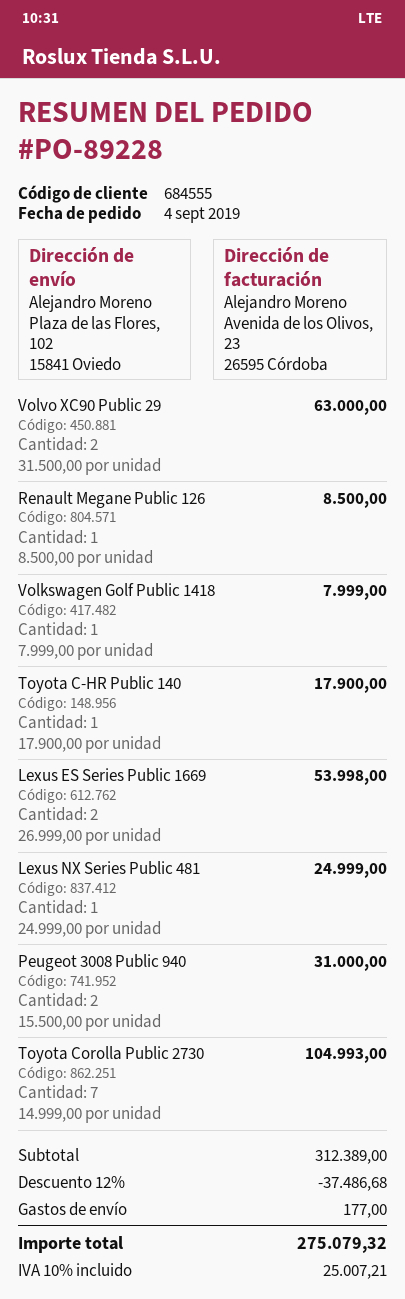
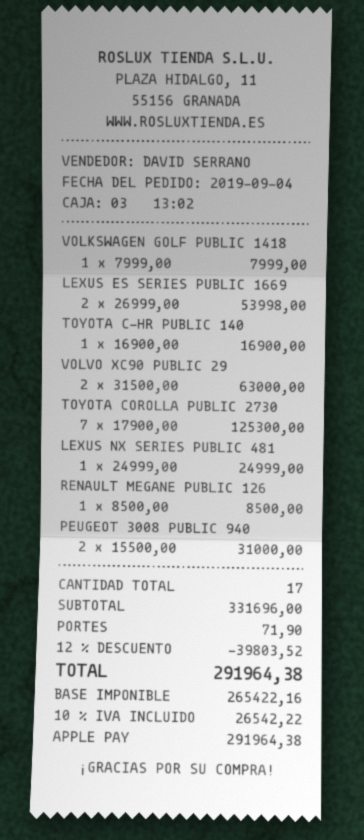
Toyota C-HR Public 140: 1 x 17900.00 = 17900.00 -> 1 x 16900.00 = 16900.00
Toyota Corolla Public 2730: 7 x 14999.00 = 104993.00 -> 7 x 17900.00 = 125300.00
subtotal: 312389.00 -> 331696.00
discount: 12% = 37486.68 -> 12% = 39803.52
shipping: 177.00 -> 71.90
tax: 10% = 25007.21 -> 10% = 26542.22
total: 275079.32 -> 291964.38

